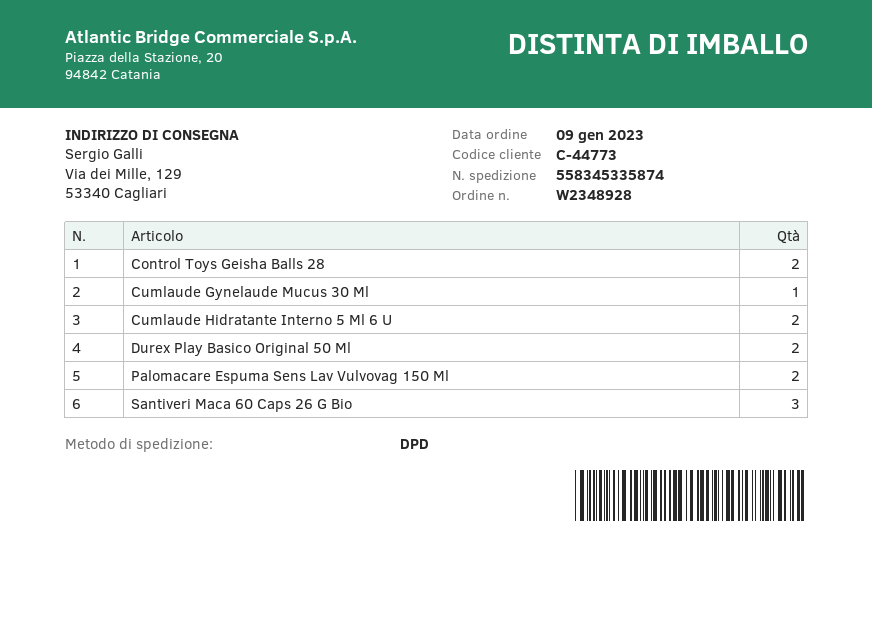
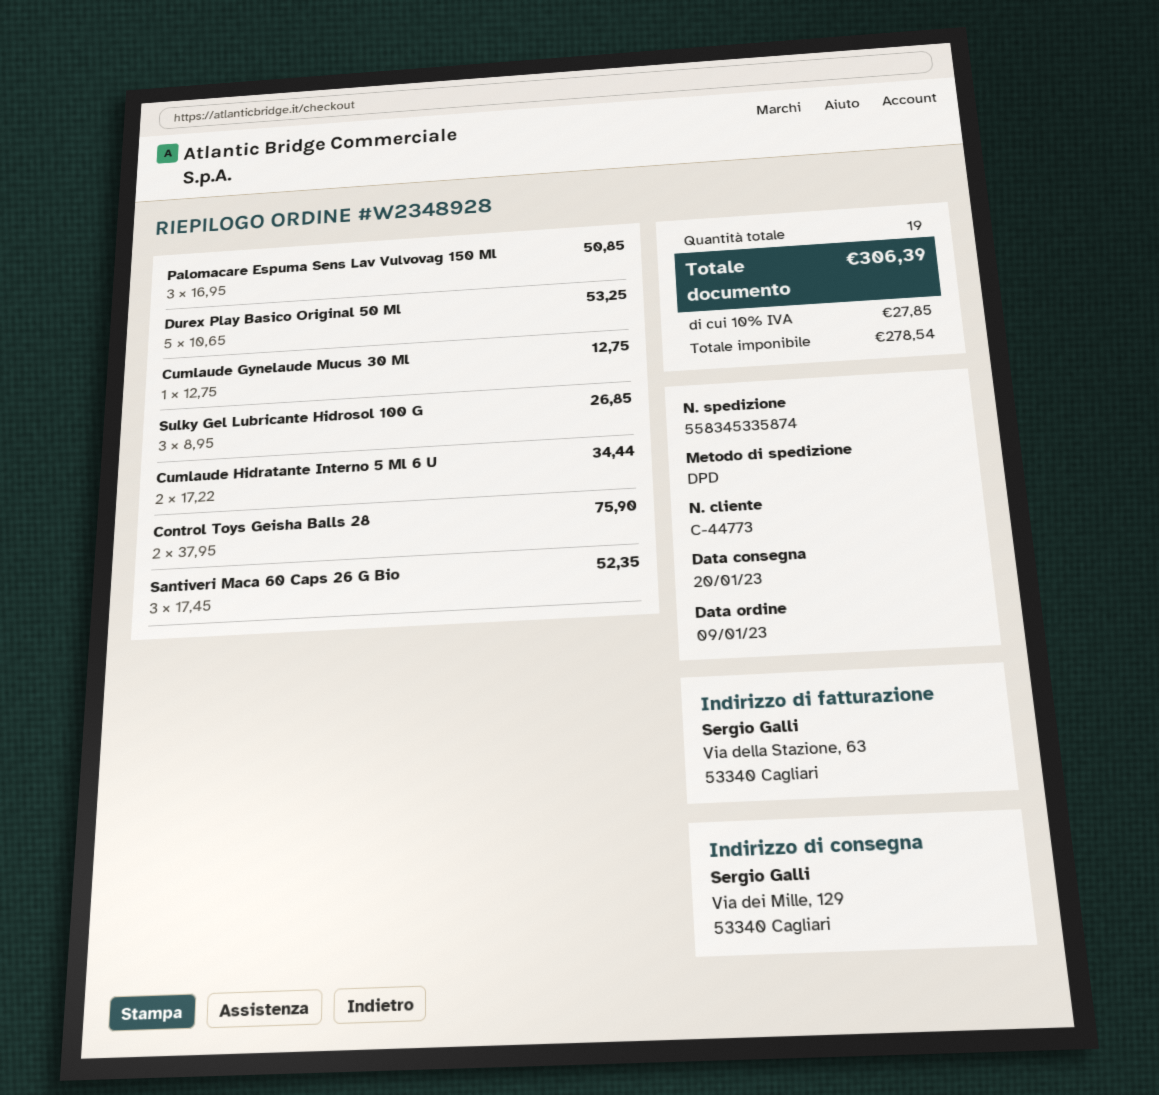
Durex Play Basico Original 50 Ml: 2 -> 5
Palomacare Espuma Sens Lav Vulvovag 150 Ml: 2 -> 3
Sulky Gel Lubricante Hidrosol 100 G: none -> 3

